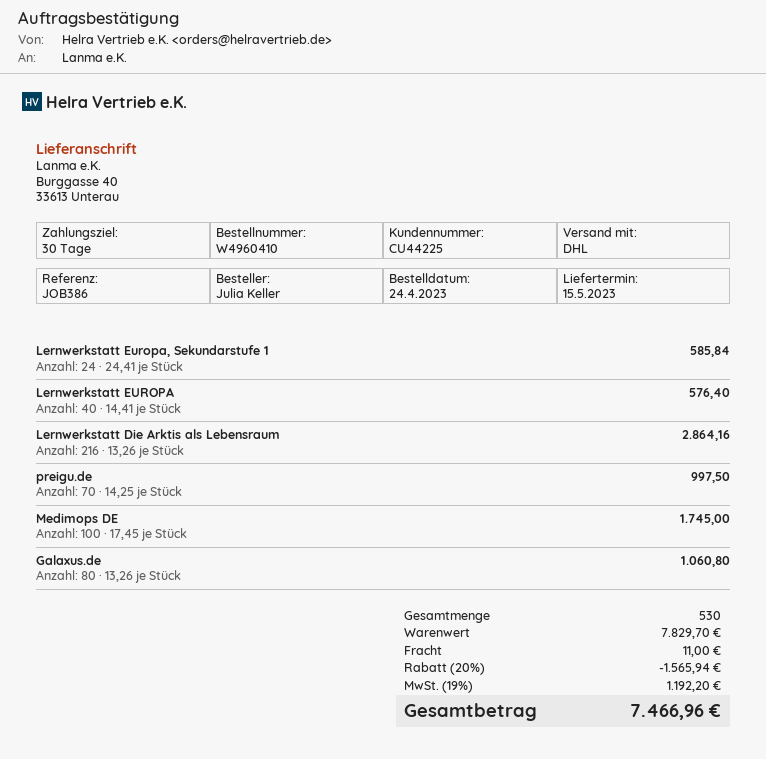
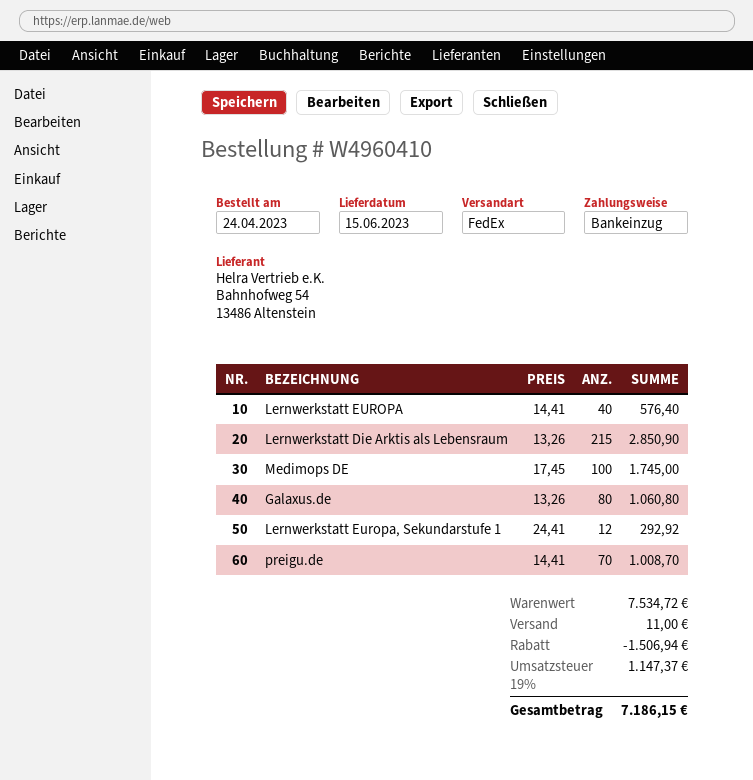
delivery date: 2023-05-15 -> 2023-06-15
shipping method: DHL -> FedEx
Lernwerkstatt Europa, Sekundarstufe 1: 24 x 24.41 = 585.84 -> 12 x 24.41 = 292.92
Lernwerkstatt Die Arktis als Lebensraum: 216 x 13.26 = 2864.16 -> 215 x 13.26 = 2850.90
preigu.de: 70 x 14.25 = 997.50 -> 70 x 14.41 = 1008.70
subtotal: 7829.70 -> 7534.72
discount: 1565.94 -> 1506.94
tax: 19% = 1192.20 -> 19% = 1147.37
total: 7466.96 -> 7186.15

